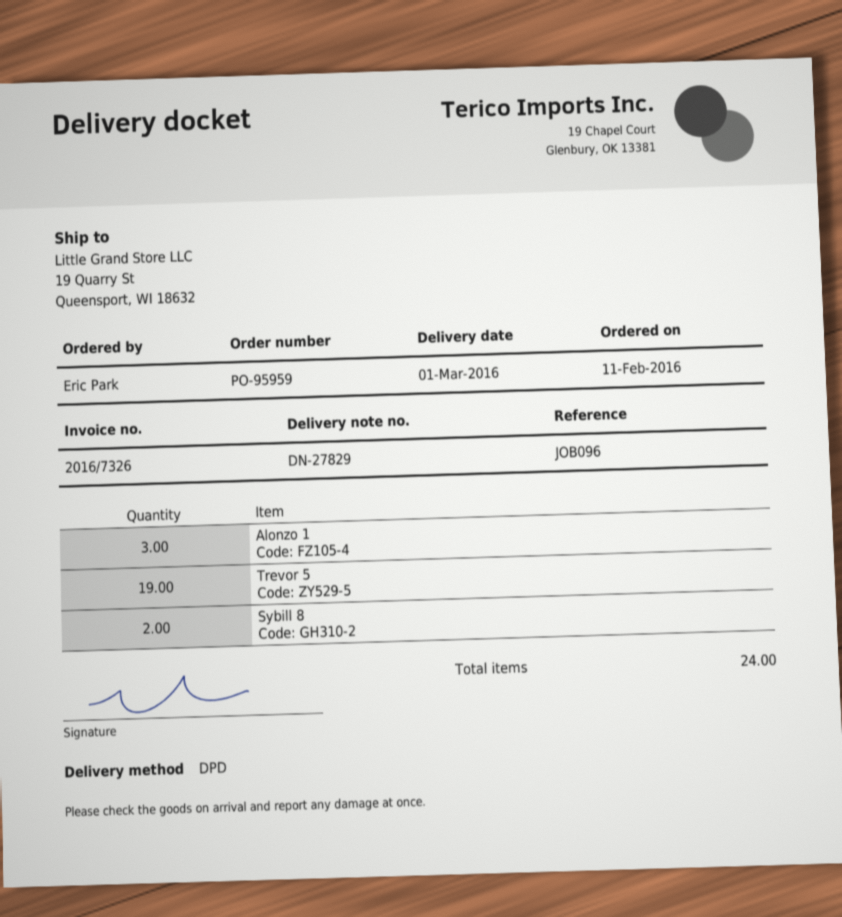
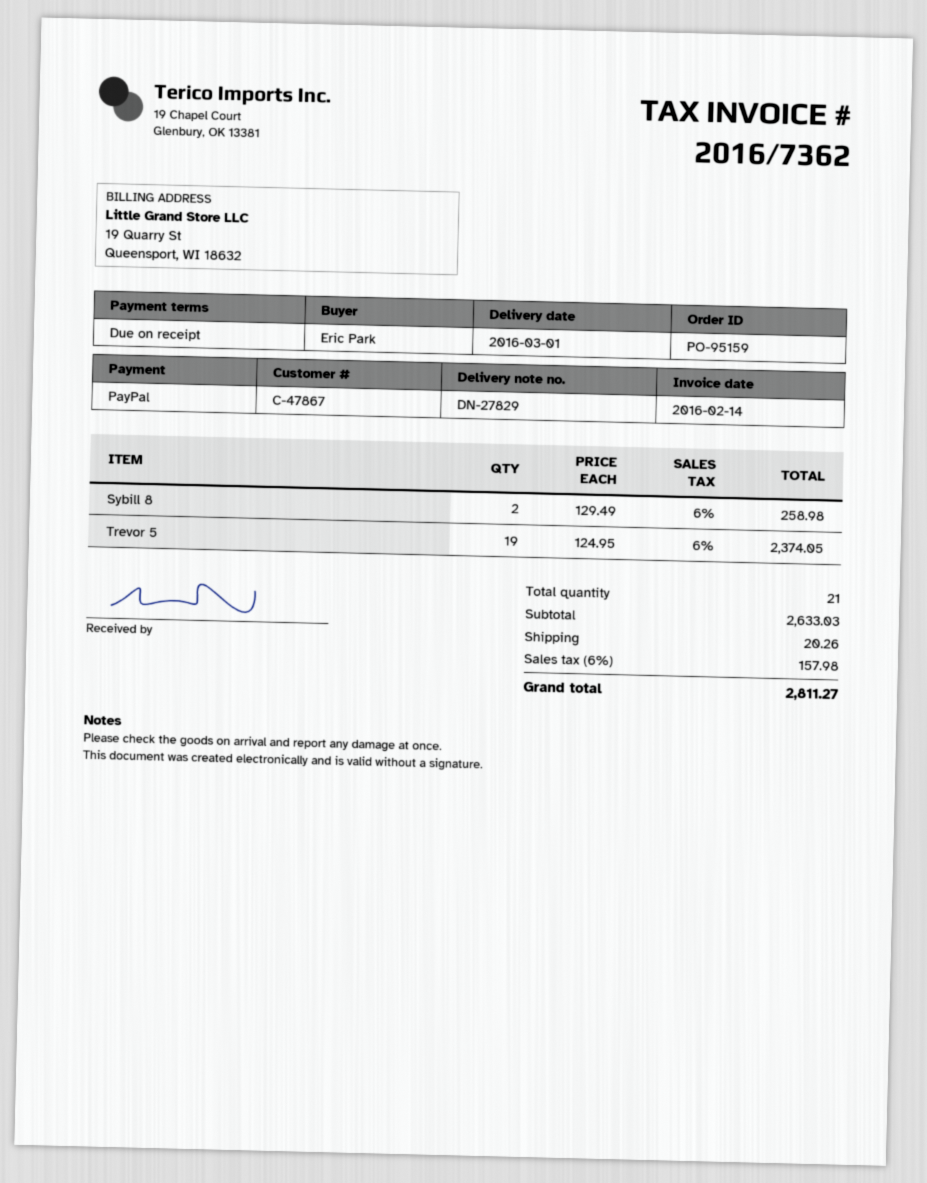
order number: PO-95959 -> PO-95159
invoice number: 2016/7326 -> 2016/7362
Alonzo 1: 3 -> none
total quantity: 24 -> 21

